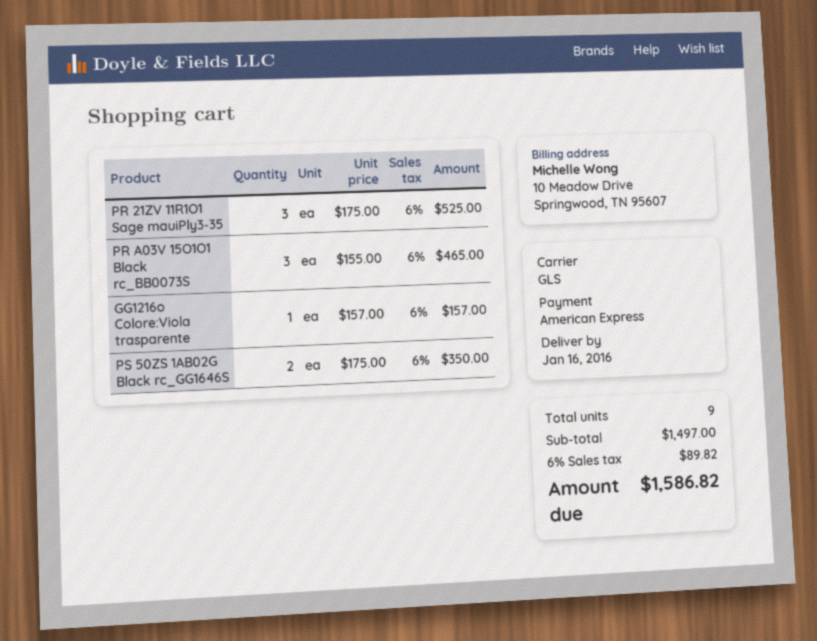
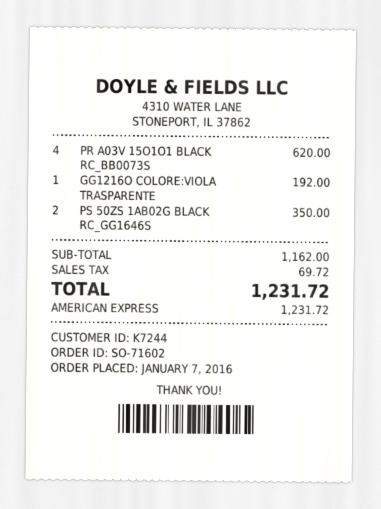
PR 21ZV 11R1O1 Sage mauiPly3-35: 3 for 525.00 -> none
PR A03V 15O1O1 Black rc_BB0073S: 3 for 465.00 -> 4 for 620.00
GG1216o Colore:Viola trasparente: 1 for 157.00 -> 1 for 192.00
subtotal: 1497.00 -> 1162.00
tax: 89.82 -> 69.72
total: 1586.82 -> 1231.72

